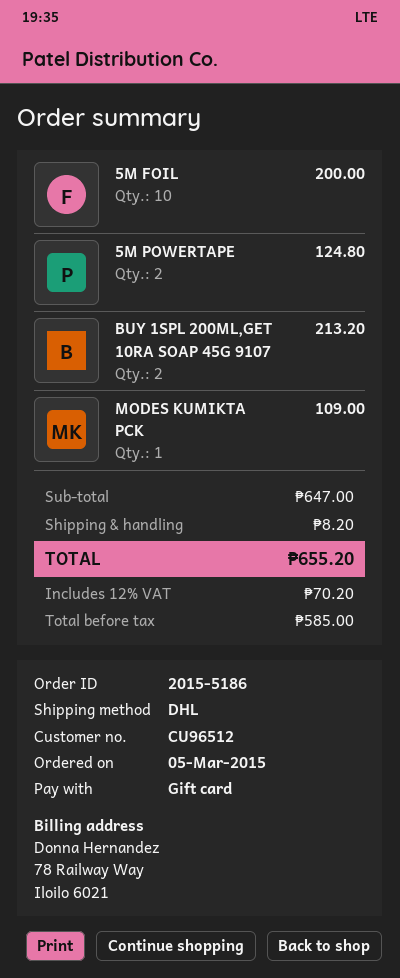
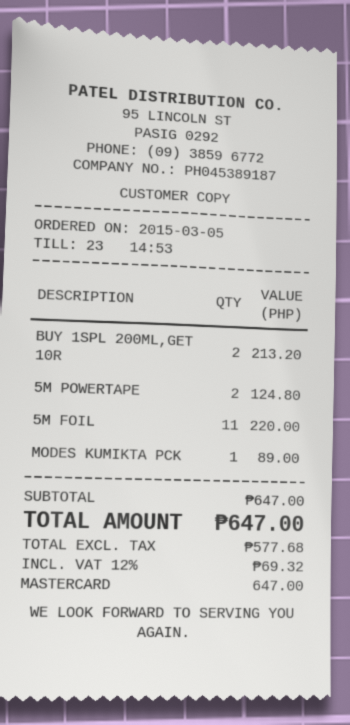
payment method: gift card -> Mastercard
5M FOIL: 10 for 200.00 -> 11 for 220.00
MODES KUMIKTA PCK: 1 for 109.00 -> 1 for 89.00
shipping: 8.20 -> none
net: 585.00 -> 577.68
tax: 12% = 70.20 -> 12% = 69.32
total: 655.20 -> 647.00

